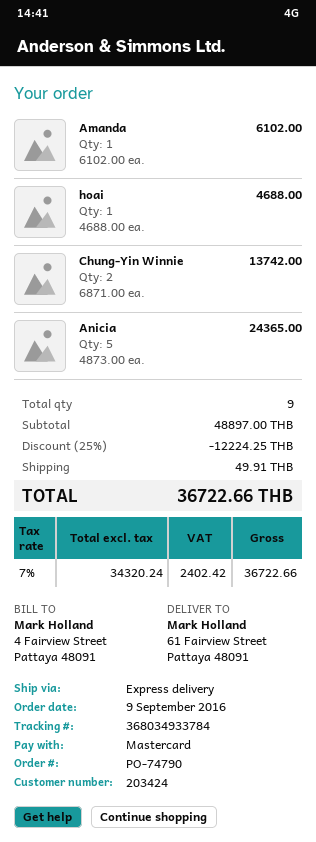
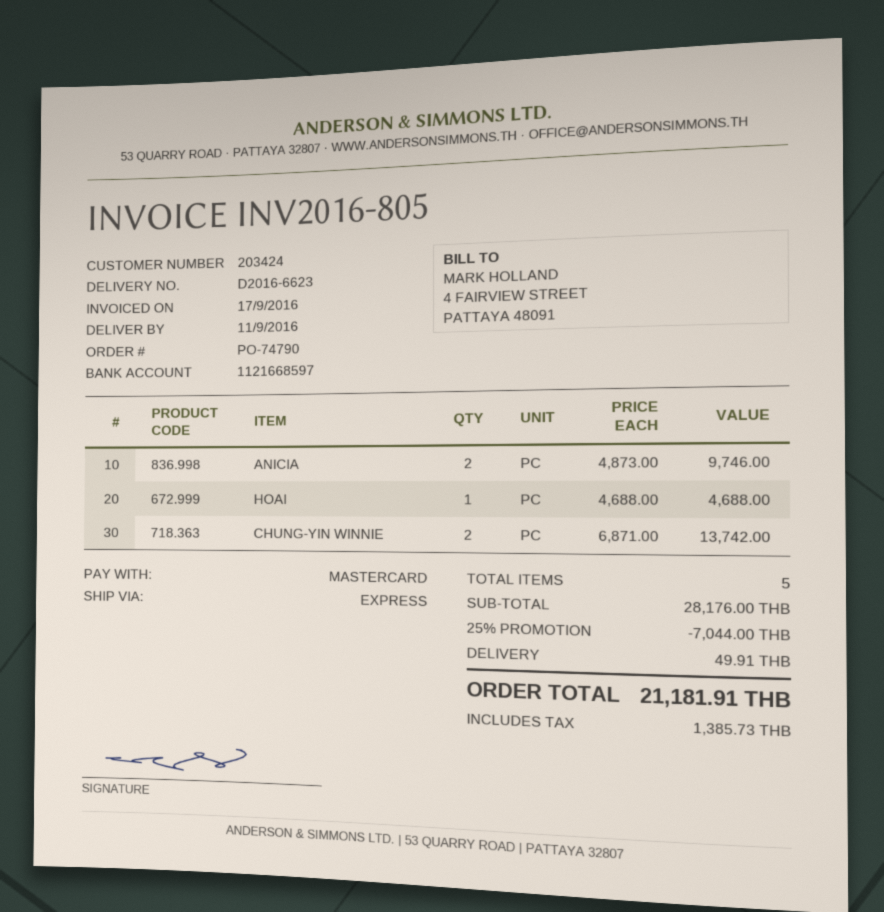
Amanda: 1 x 6102.00 = 6102.00 -> none
Anicia: 5 x 4873.00 = 24365.00 -> 2 x 4873.00 = 9746.00
total quantity: 9 -> 5
subtotal: 48897.00 -> 28176.00
discount: 25% = 12224.25 -> 25% = 7044.00
tax: 2402.42 -> 1385.73
total: 36722.66 -> 21181.91

